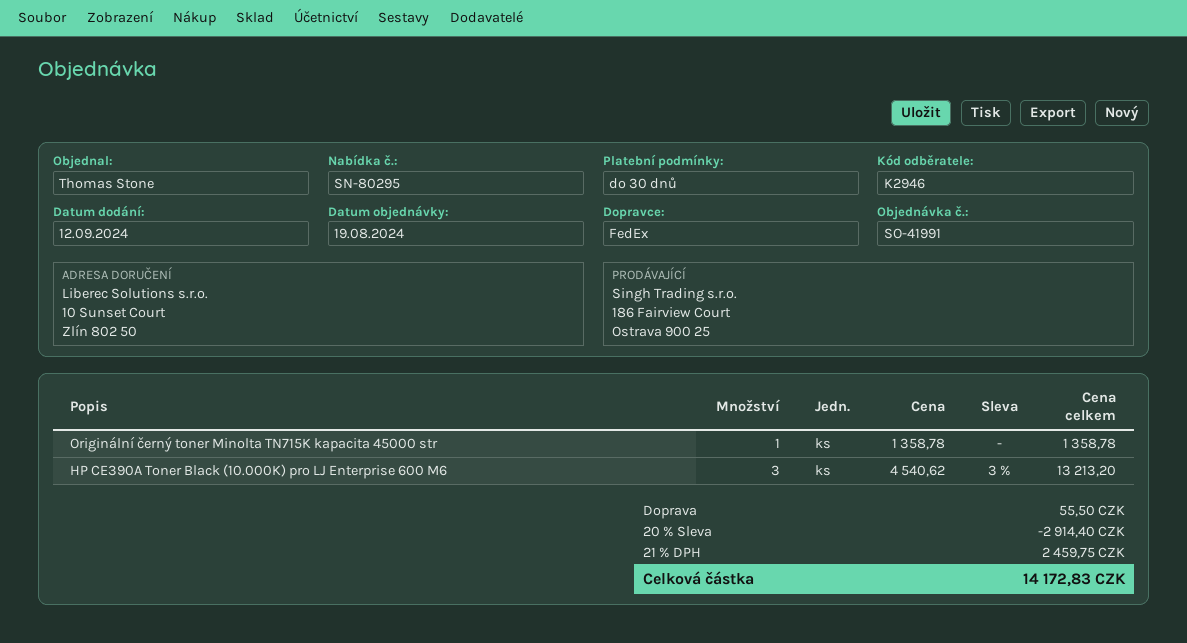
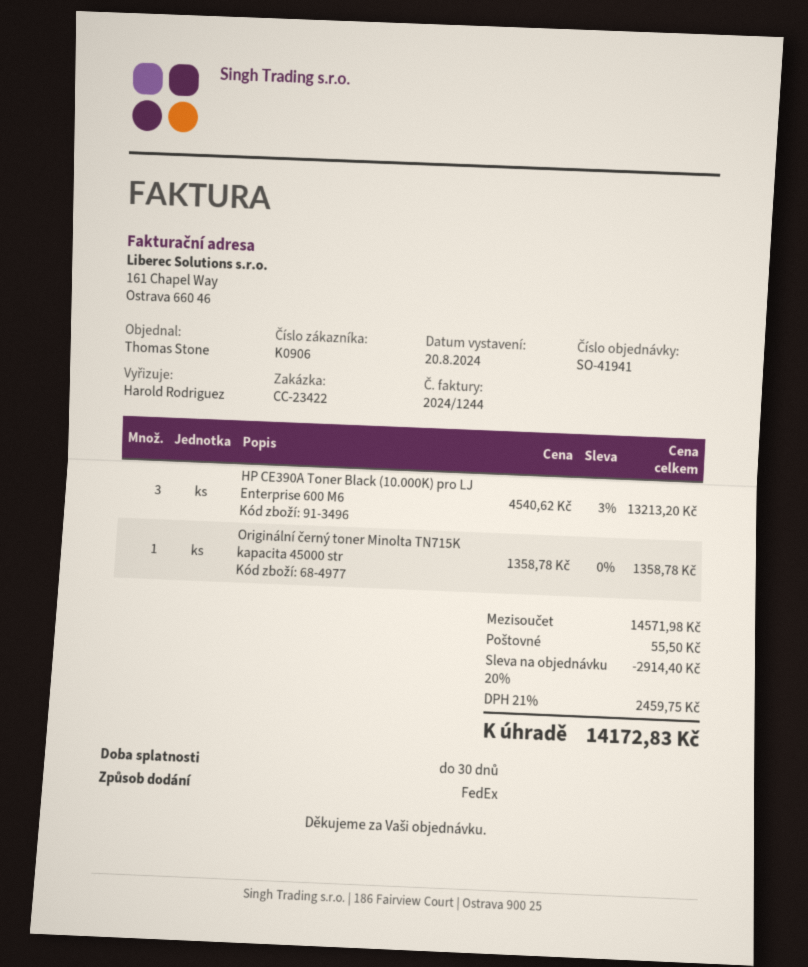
order number: SO-41991 -> SO-41941
customer number: K2946 -> K0906

